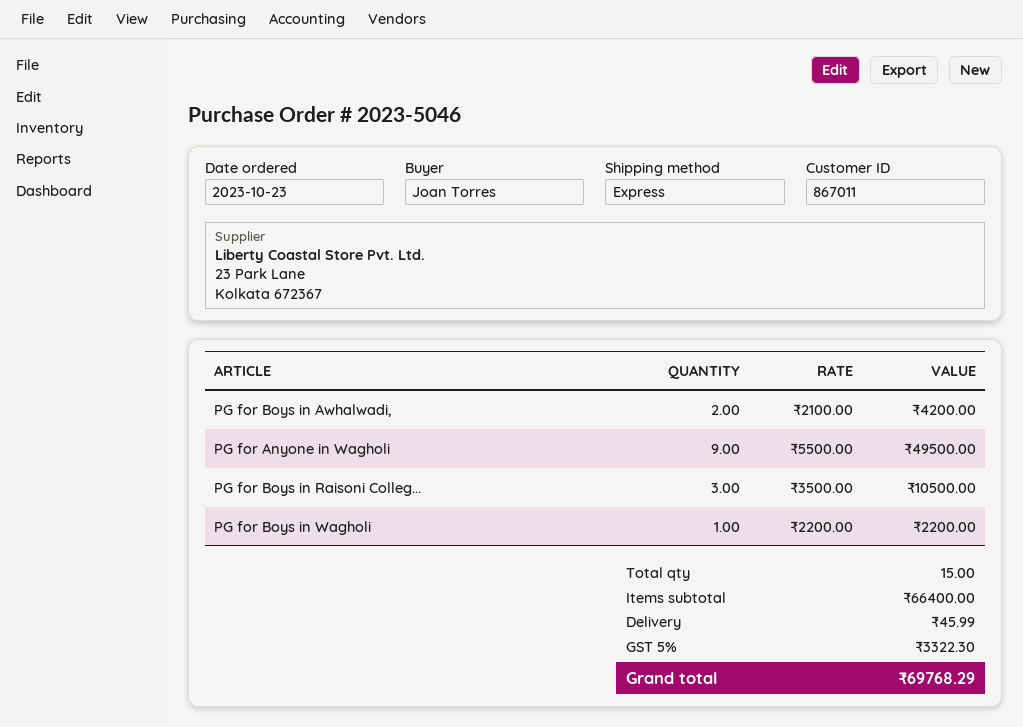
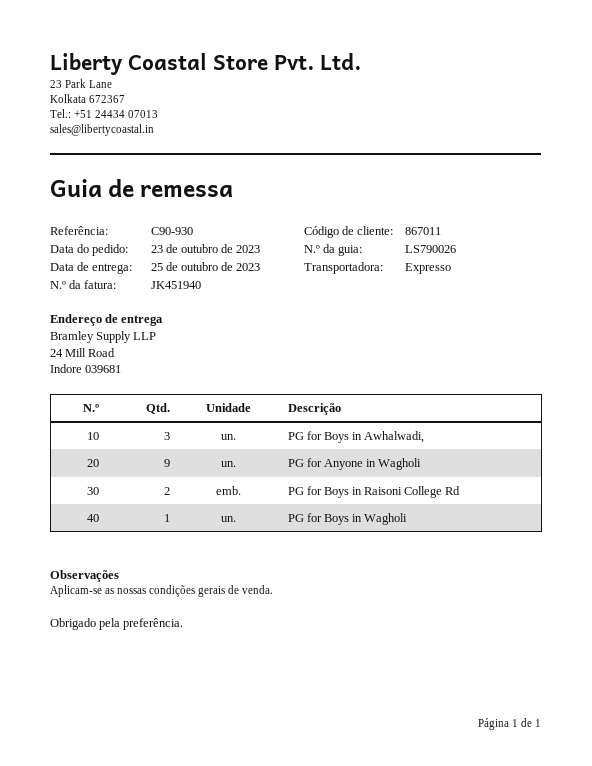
PG for Boys in Awhalwadi,: 2 -> 3
PG for Boys in Raisoni Colleg...: 3 -> 2

